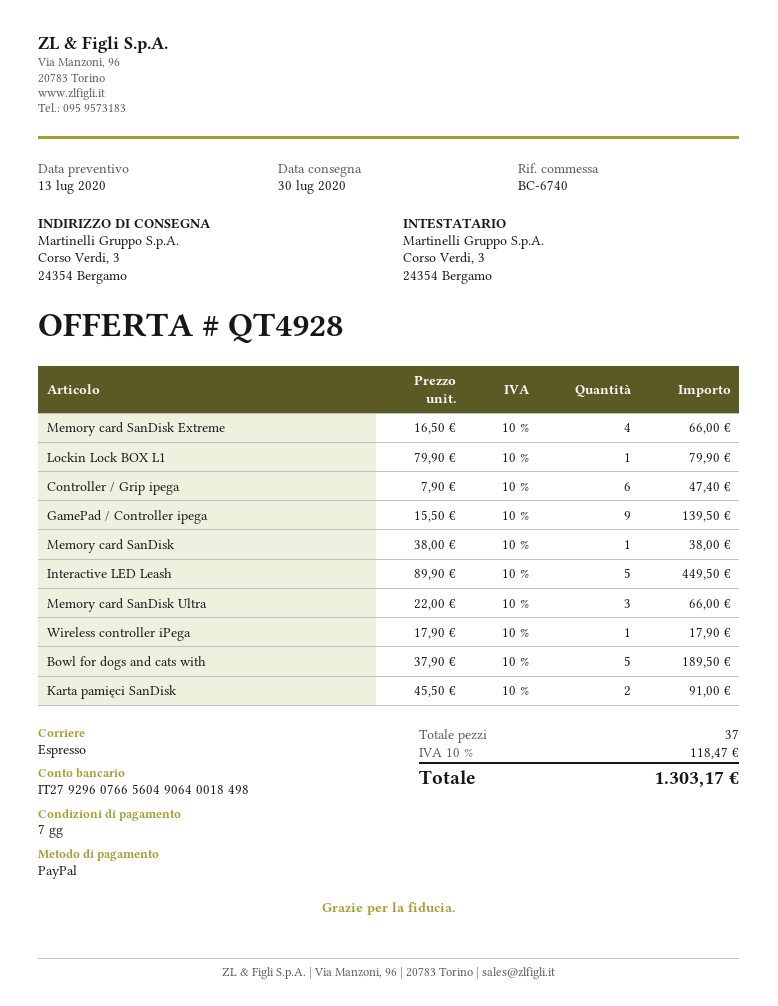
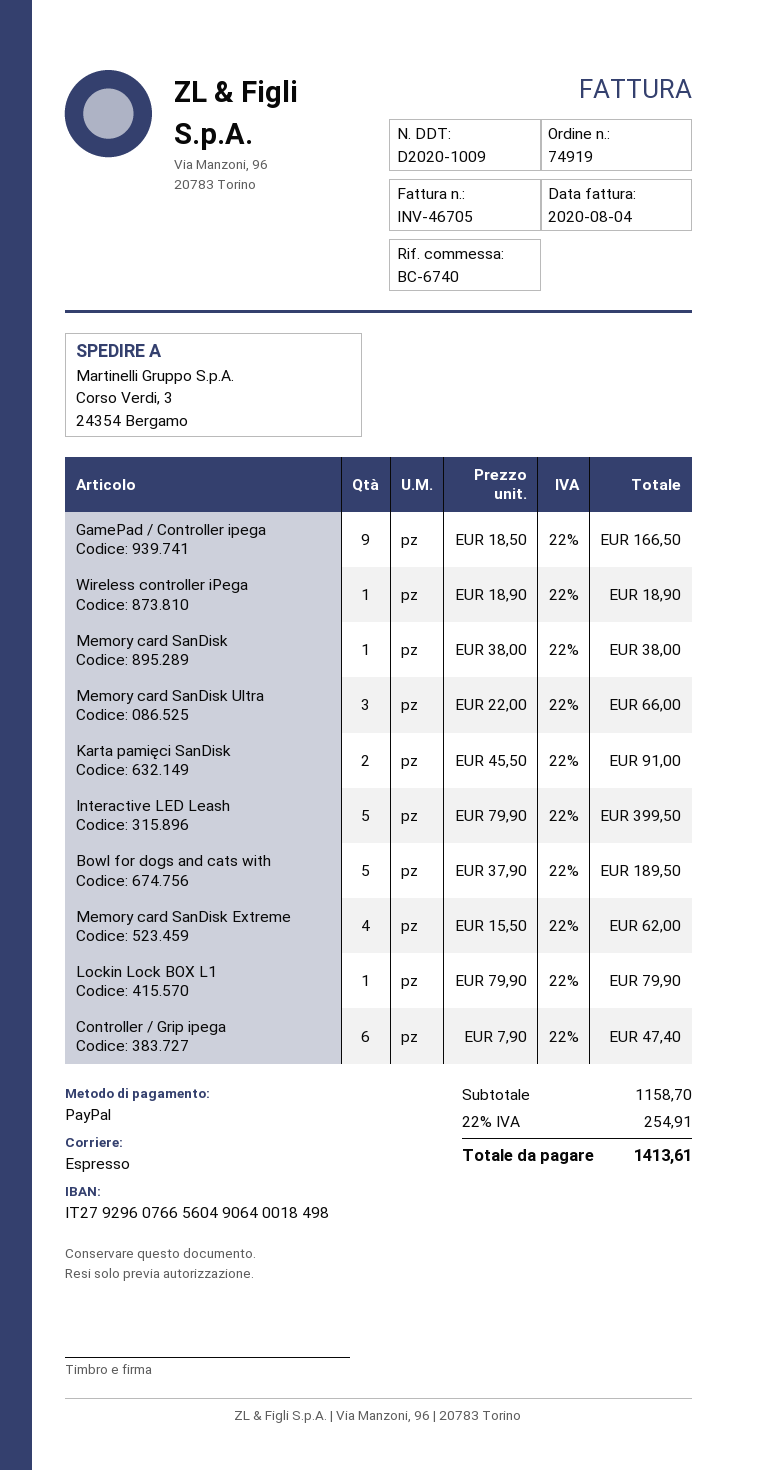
Memory card SanDisk Extreme: 4 x 16.50 = 66.00 -> 4 x 15.50 = 62.00
GamePad / Controller ipega: 9 x 15.50 = 139.50 -> 9 x 18.50 = 166.50
Interactive LED Leash: 5 x 89.90 = 449.50 -> 5 x 79.90 = 399.50
Wireless controller iPega: 1 x 17.90 = 17.90 -> 1 x 18.90 = 18.90
tax: 10% = 118.47 -> 22% = 254.91
total: 1303.17 -> 1413.61

